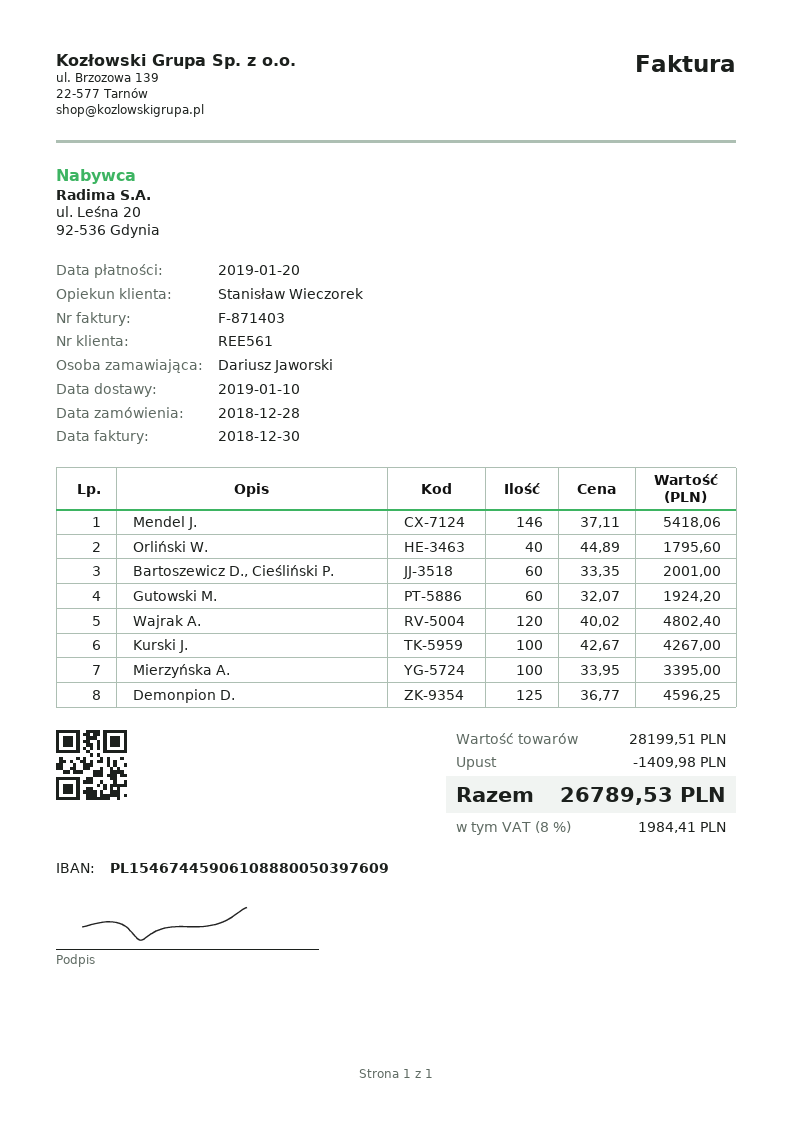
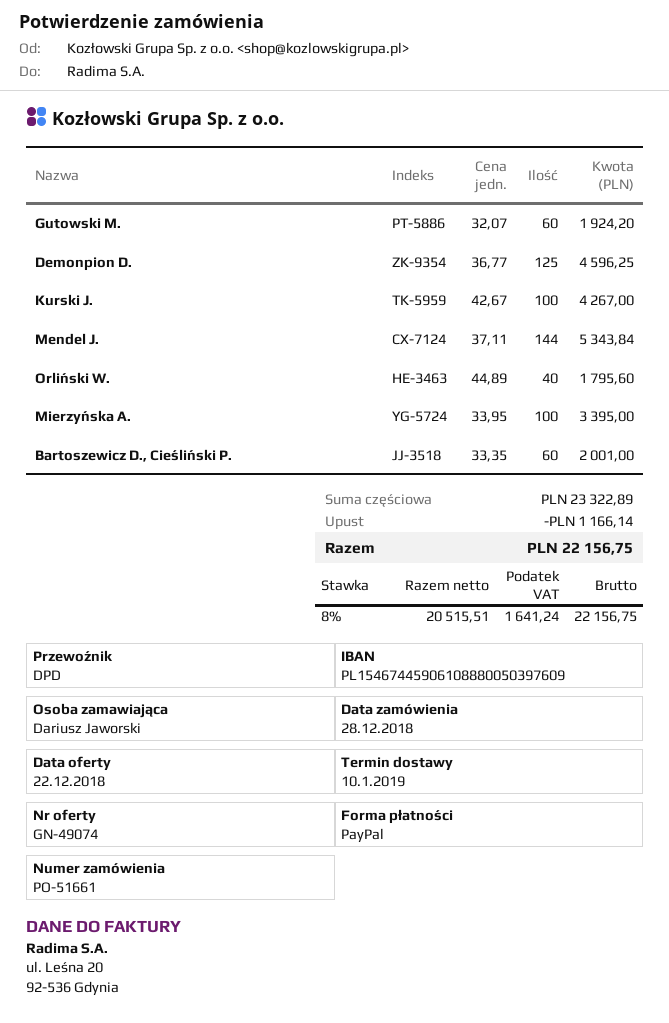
Mendel J.: 146 x 37.11 = 5418.06 -> 144 x 37.11 = 5343.84
Wajrak A.: 120 x 40.02 = 4802.40 -> none
subtotal: 28199.51 -> 23322.89
discount: 1409.98 -> 1166.14
tax: 8% = 1984.41 -> 8% = 1641.24
total: 26789.53 -> 22156.75

